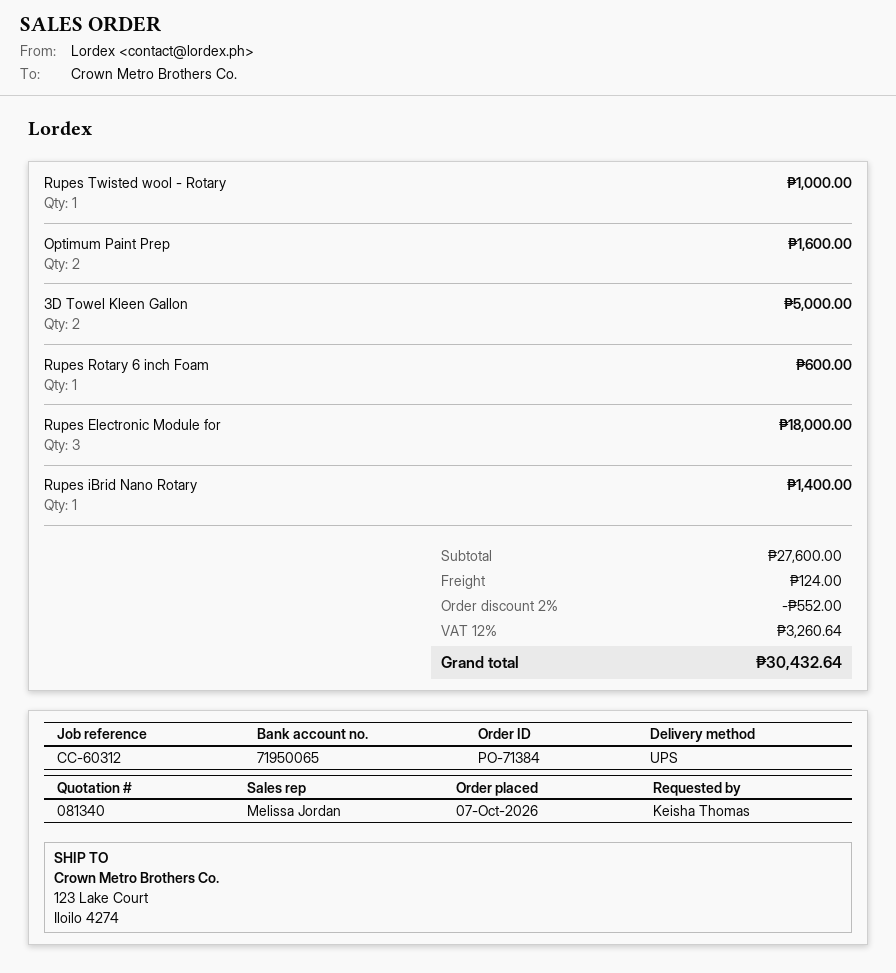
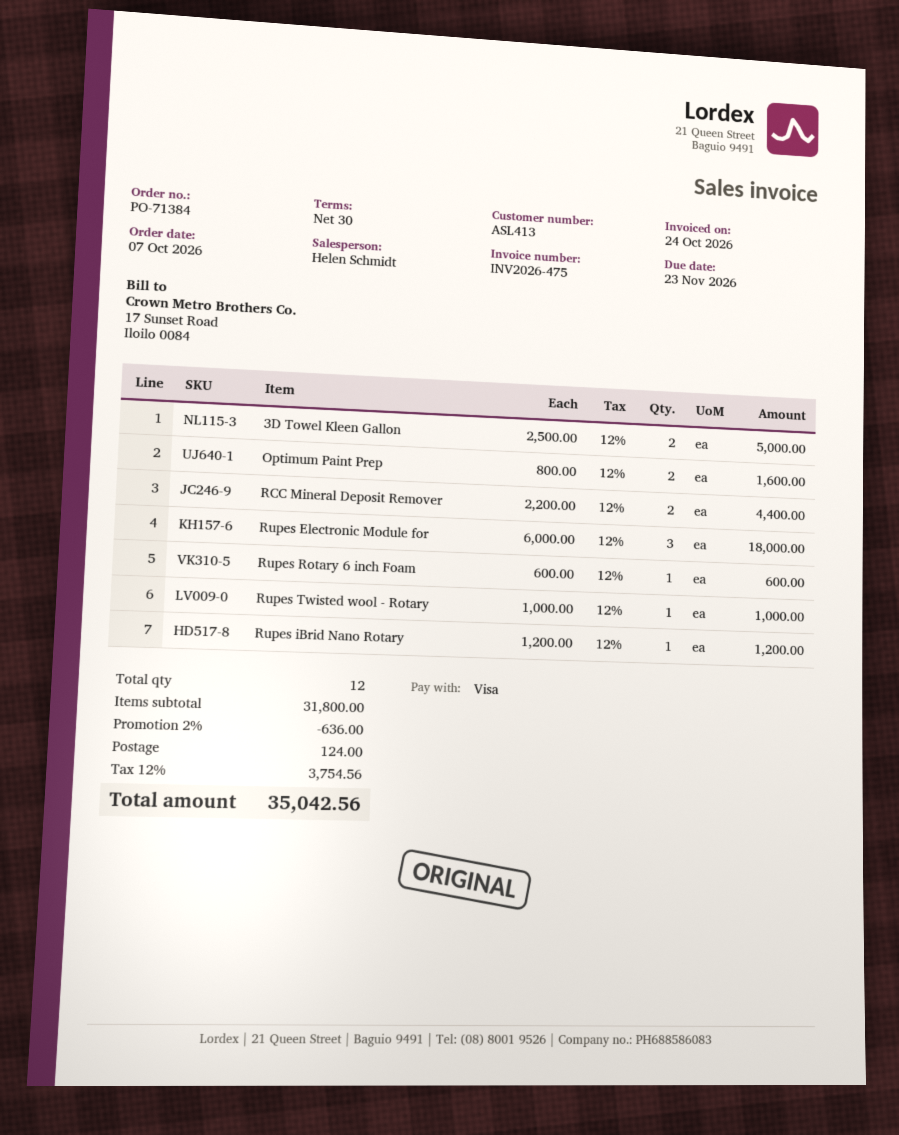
sales rep: Melissa Jordan -> Helen Schmidt
Rupes iBrid Nano Rotary: 1 for 1400.00 -> 1 for 1200.00
RCC Mineral Deposit Remover: none -> 2 for 4400.00
subtotal: 27600.00 -> 31800.00
discount: 2% = 552.00 -> 2% = 636.00
tax: 12% = 3260.64 -> 12% = 3754.56
total: 30432.64 -> 35042.56

